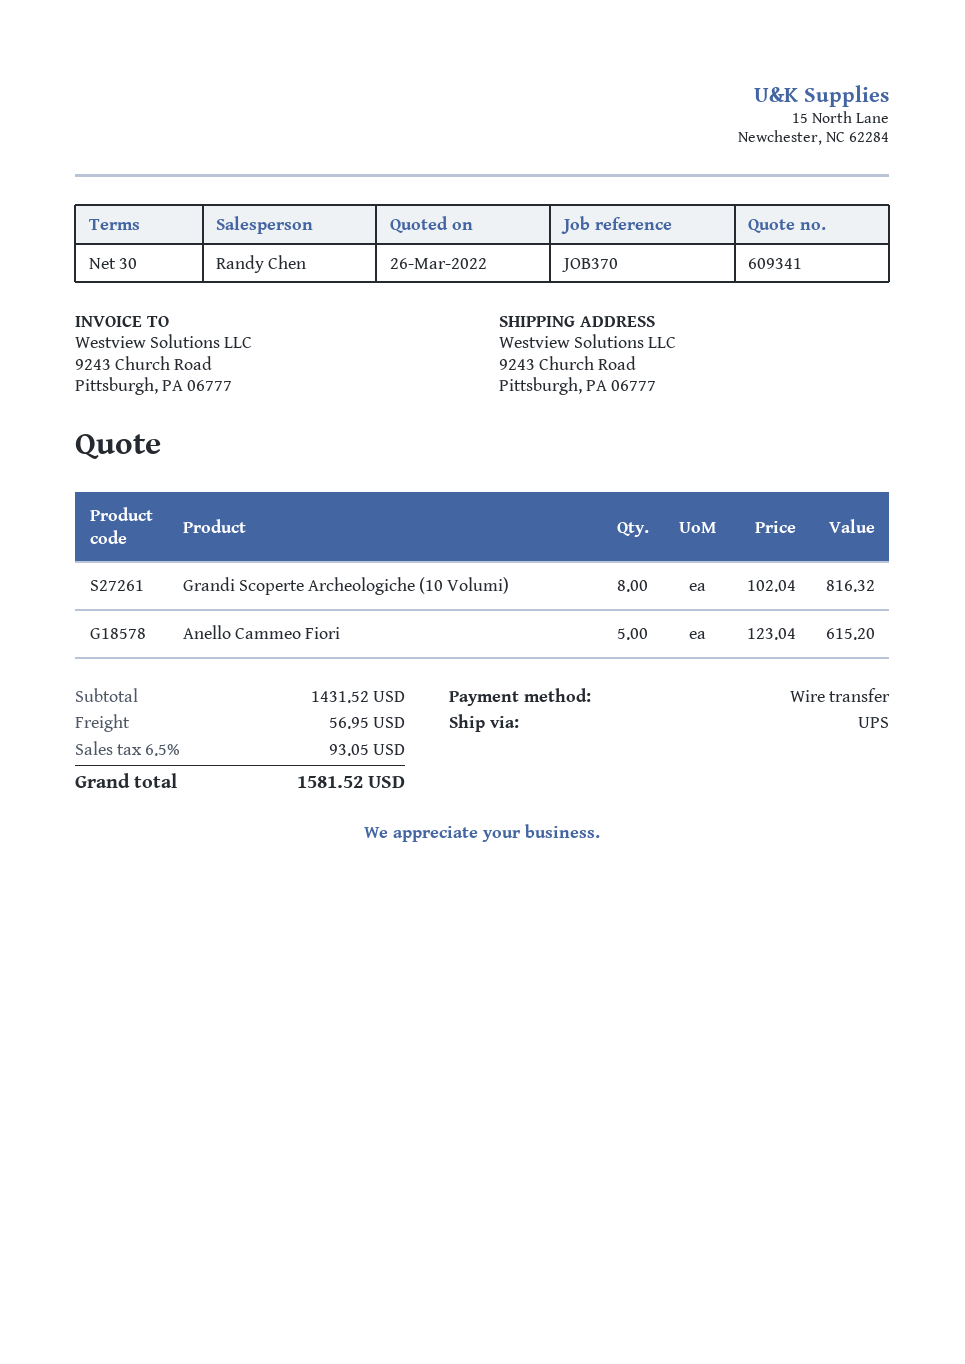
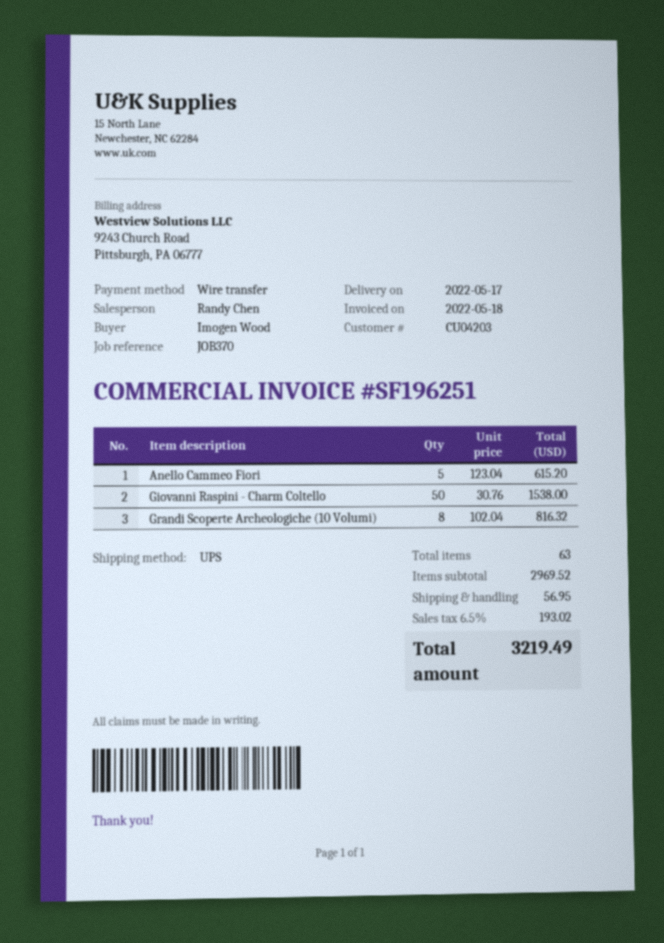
Giovanni Raspini - Charm Coltello: none -> 50 x 30.76 = 1538.00
subtotal: 1431.52 -> 2969.52
tax: 6.5% = 93.05 -> 6.5% = 193.02
total: 1581.52 -> 3219.49

